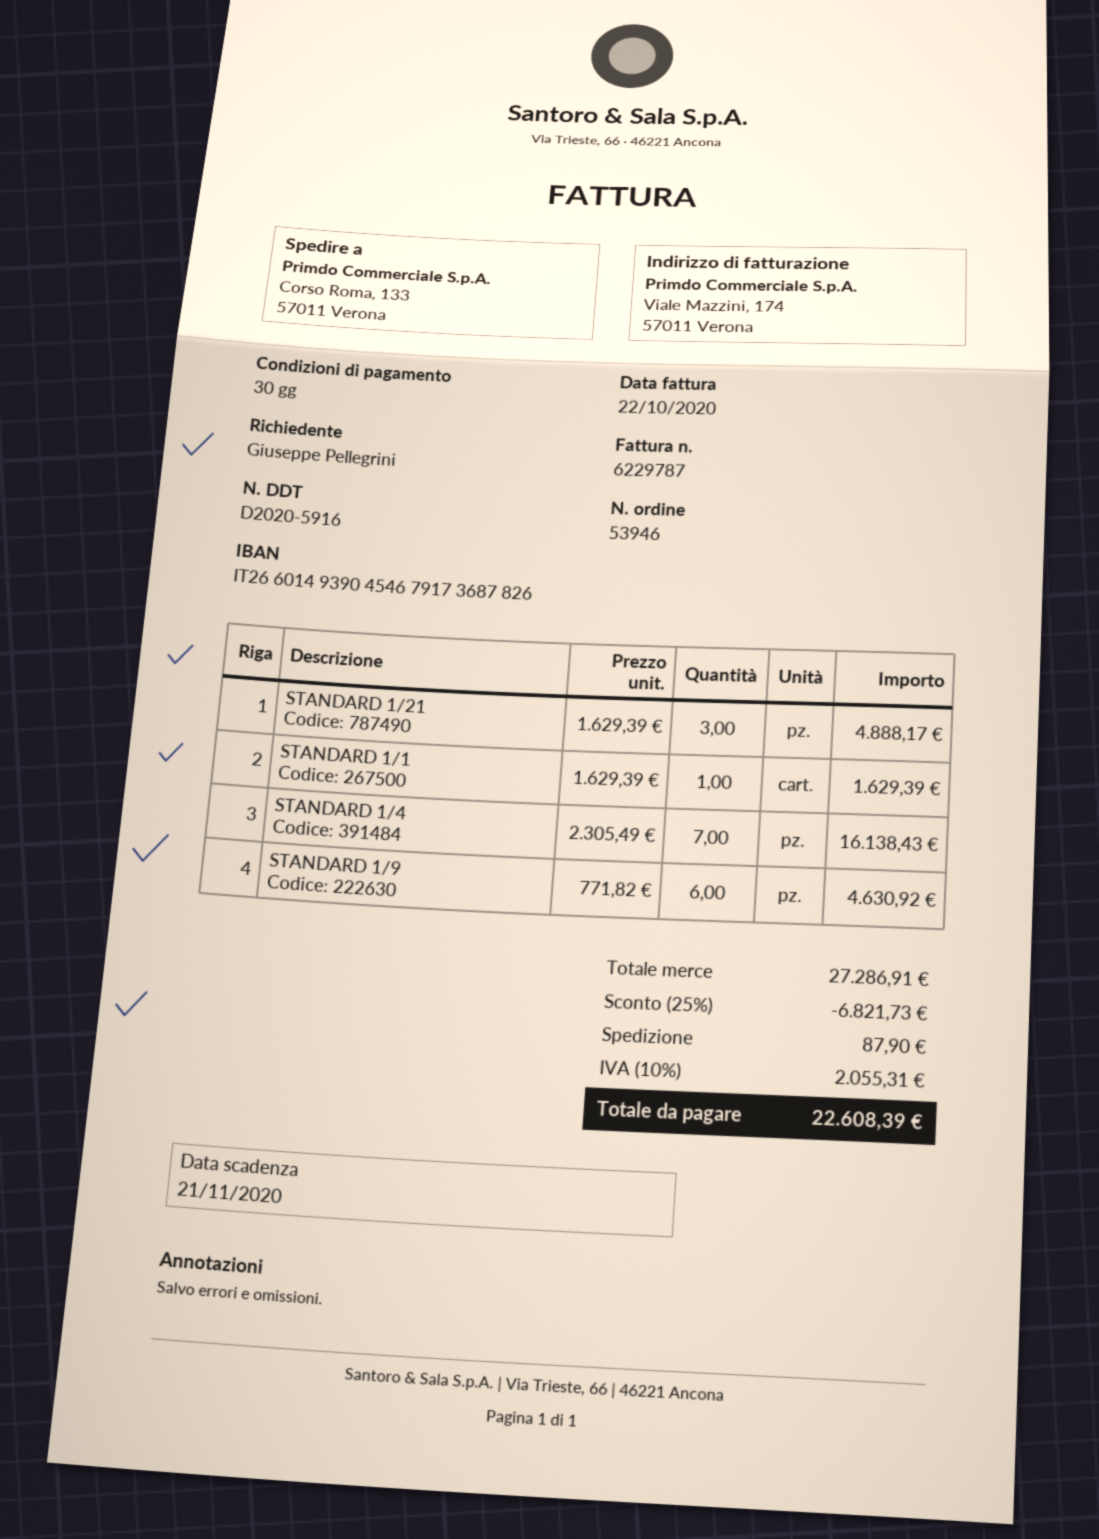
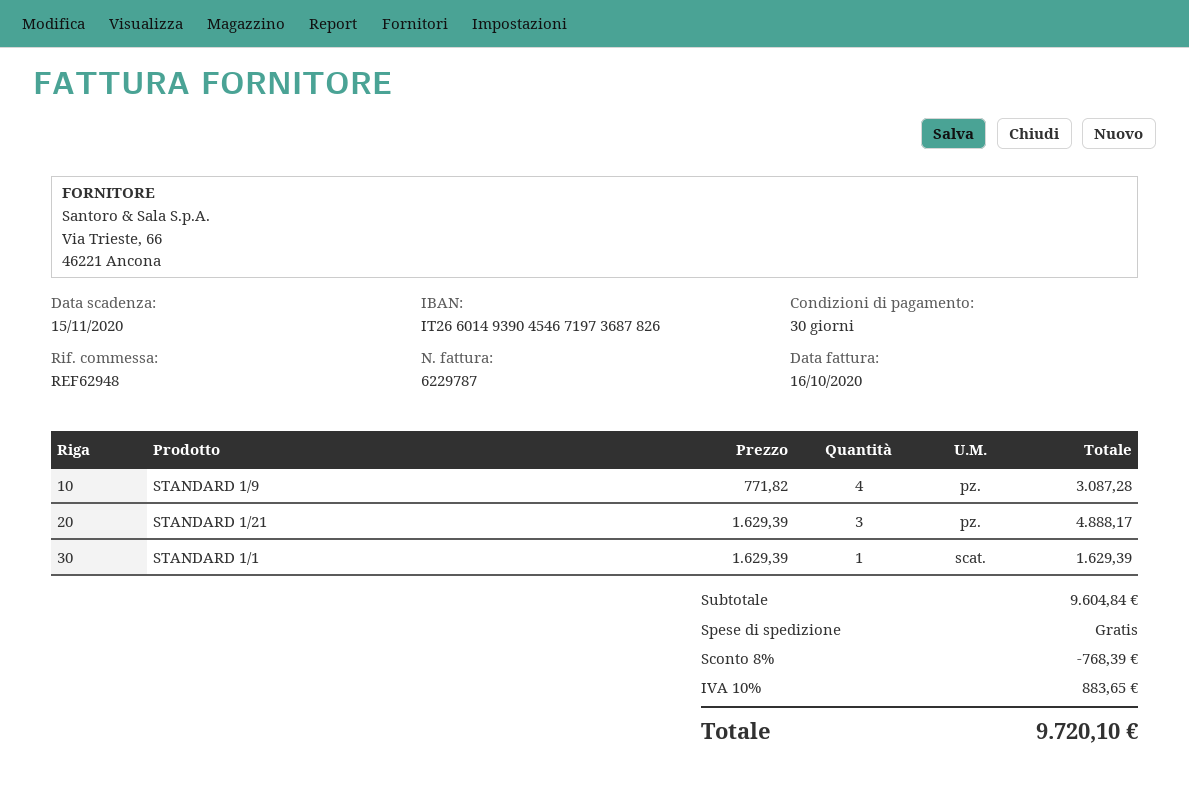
invoice date: 2020-10-22 -> 2020-10-16
due date: 2020-11-21 -> 2020-11-15
bank account: IT2660149390454679173687826 -> IT2660149390454671973687826
STANDARD 1/4: 7 x 2305.49 = 16138.43 -> none
STANDARD 1/9: 6 x 771.82 = 4630.92 -> 4 x 771.82 = 3087.28
subtotal: 27286.91 -> 9604.84
discount: 25% = 6821.73 -> 8% = 768.39
shipping: 87.90 -> 0.00
tax: 10% = 2055.31 -> 10% = 883.65
total: 22608.39 -> 9720.10

